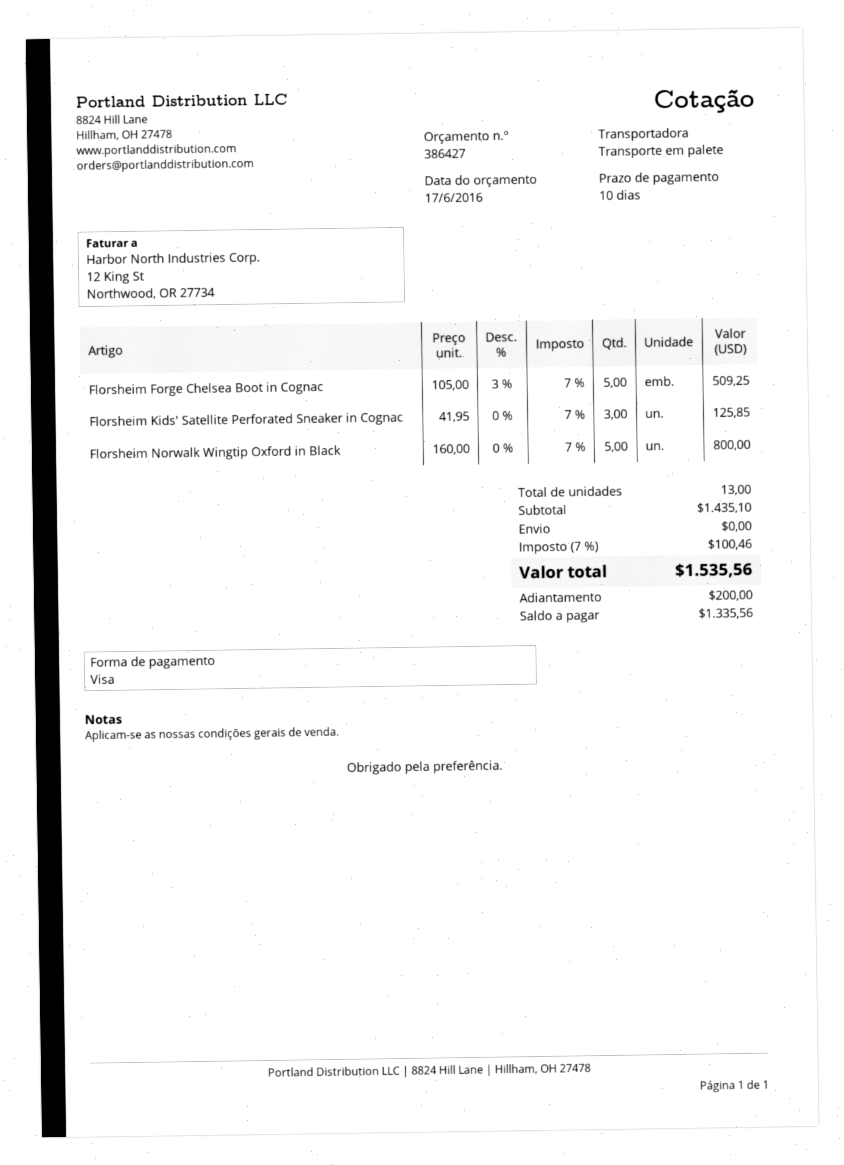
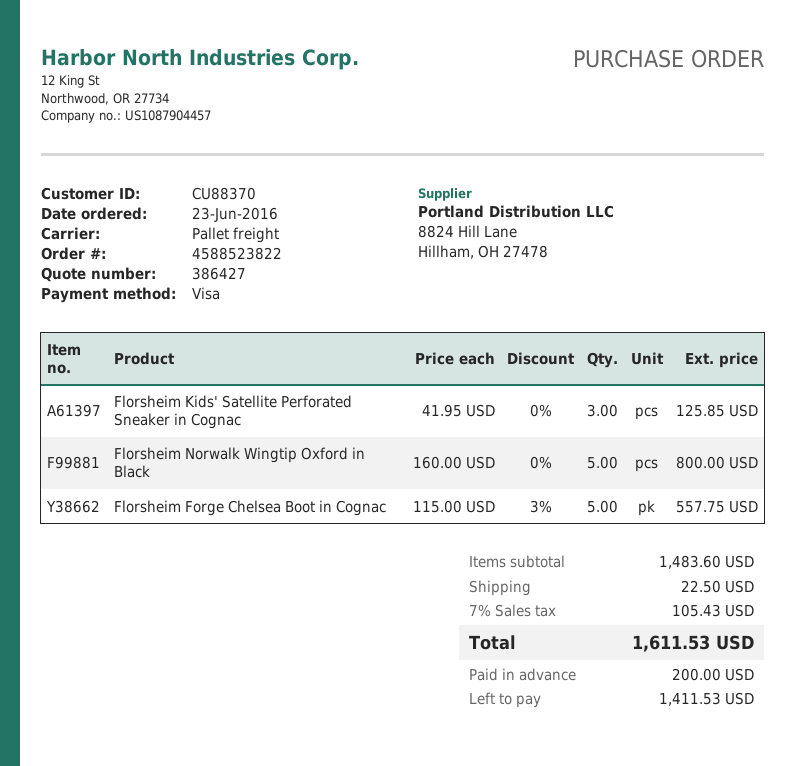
Florsheim Forge Chelsea Boot in Cognac: 5 x 105.00 - 3% = 509.25 -> 5 x 115.00 - 3% = 557.75
subtotal: 1435.10 -> 1483.60
shipping: 0.00 -> 22.50
tax: 7% = 100.46 -> 7% = 105.43
total: 1535.56 -> 1611.53
balance: 1335.56 -> 1411.53

